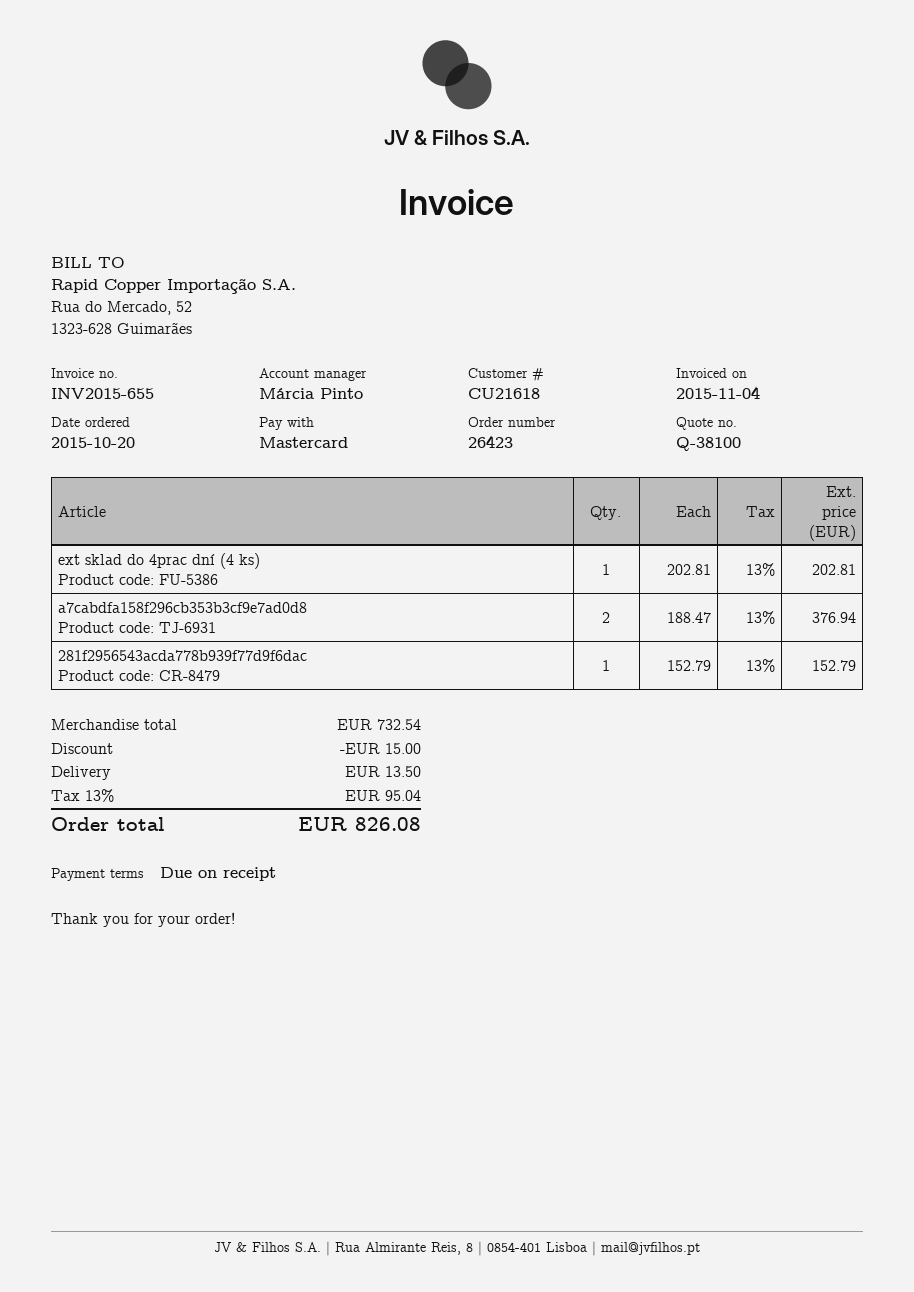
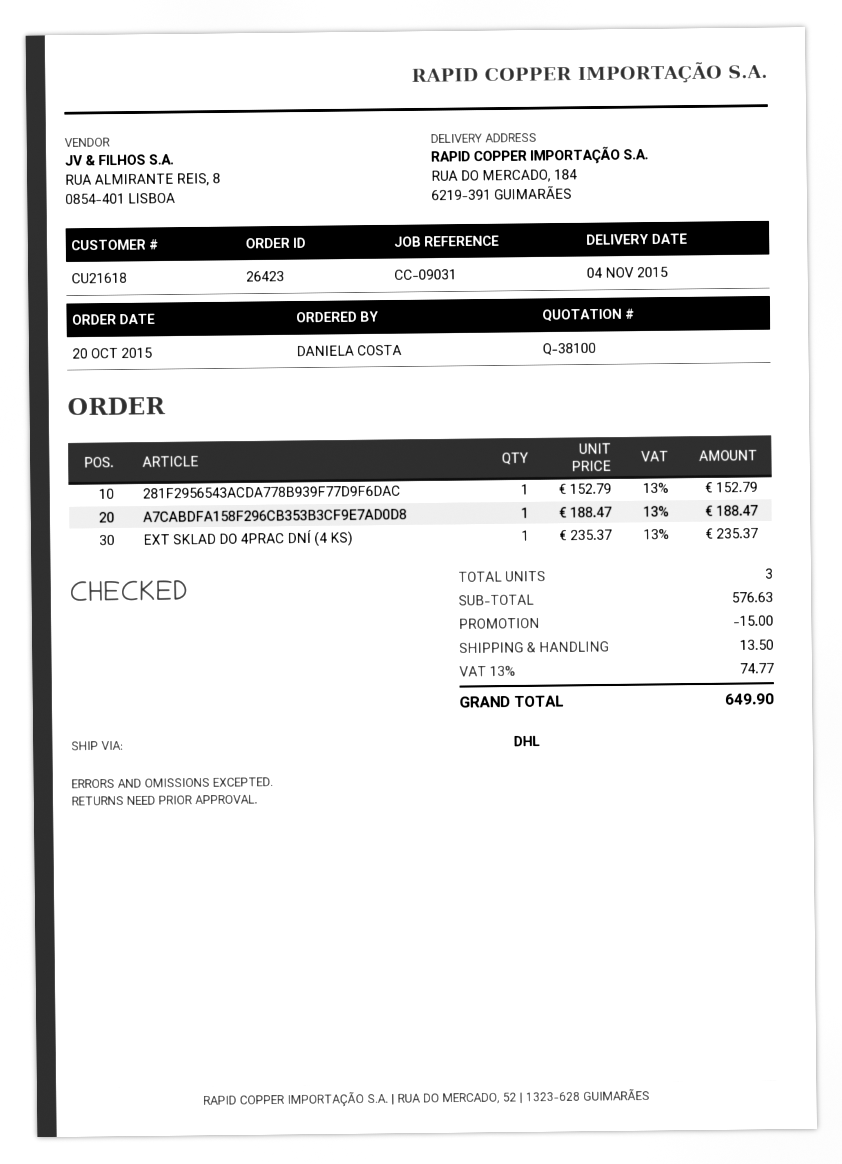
ext sklad do 4prac dní (4 ks): 1 x 202.81 = 202.81 -> 1 x 235.37 = 235.37
a7cabdfa158f296cb353b3cf9e7ad0d8: 2 x 188.47 = 376.94 -> 1 x 188.47 = 188.47
subtotal: 732.54 -> 576.63
tax: 13% = 95.04 -> 13% = 74.77
total: 826.08 -> 649.90

